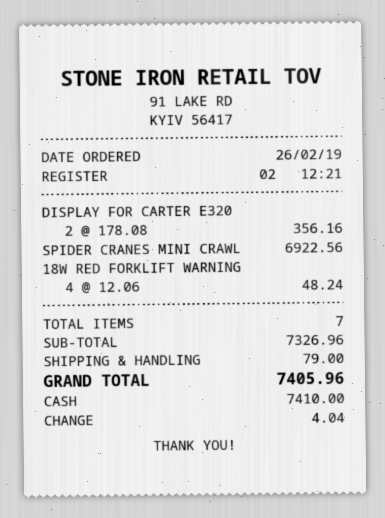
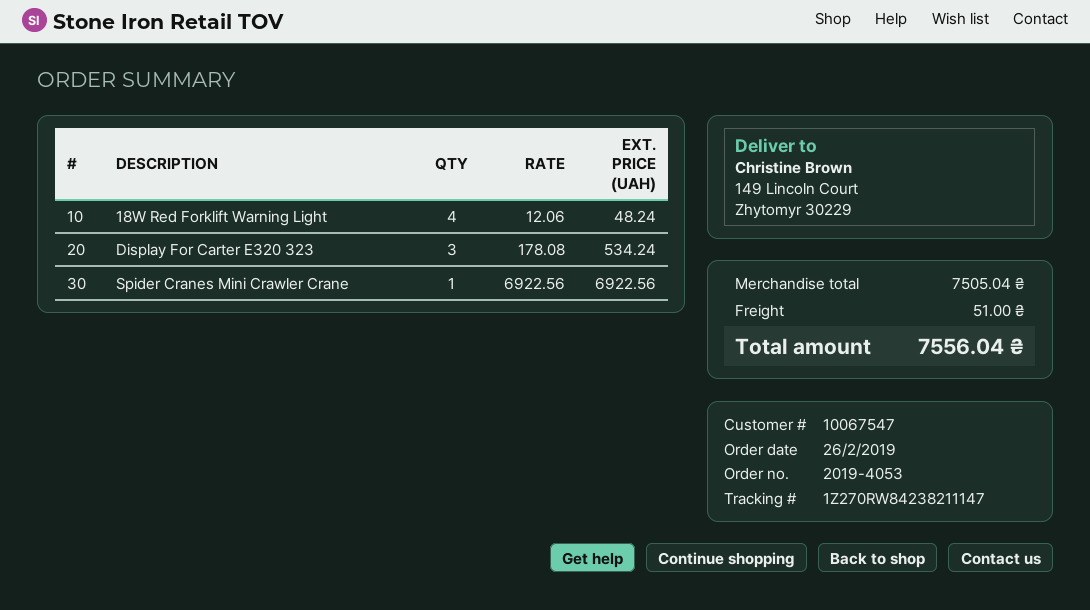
DISPLAY FOR CARTER E320: 2 x 178.08 = 356.16 -> 3 x 178.08 = 534.24
subtotal: 7326.96 -> 7505.04
shipping: 79.00 -> 51.00
total: 7405.96 -> 7556.04

